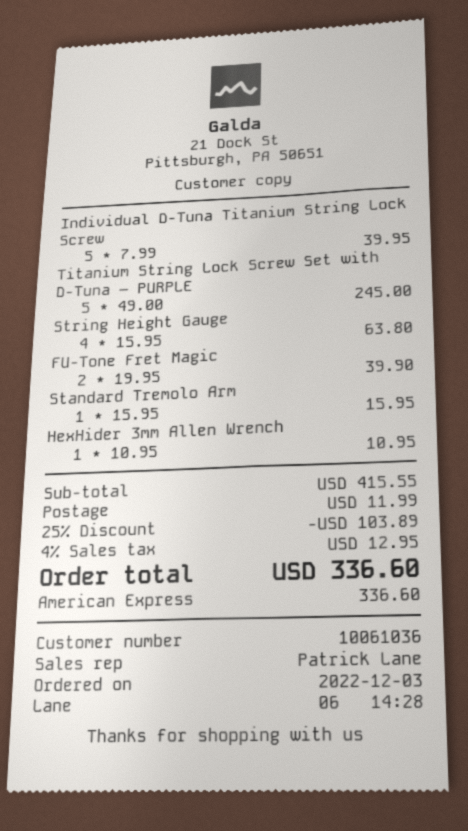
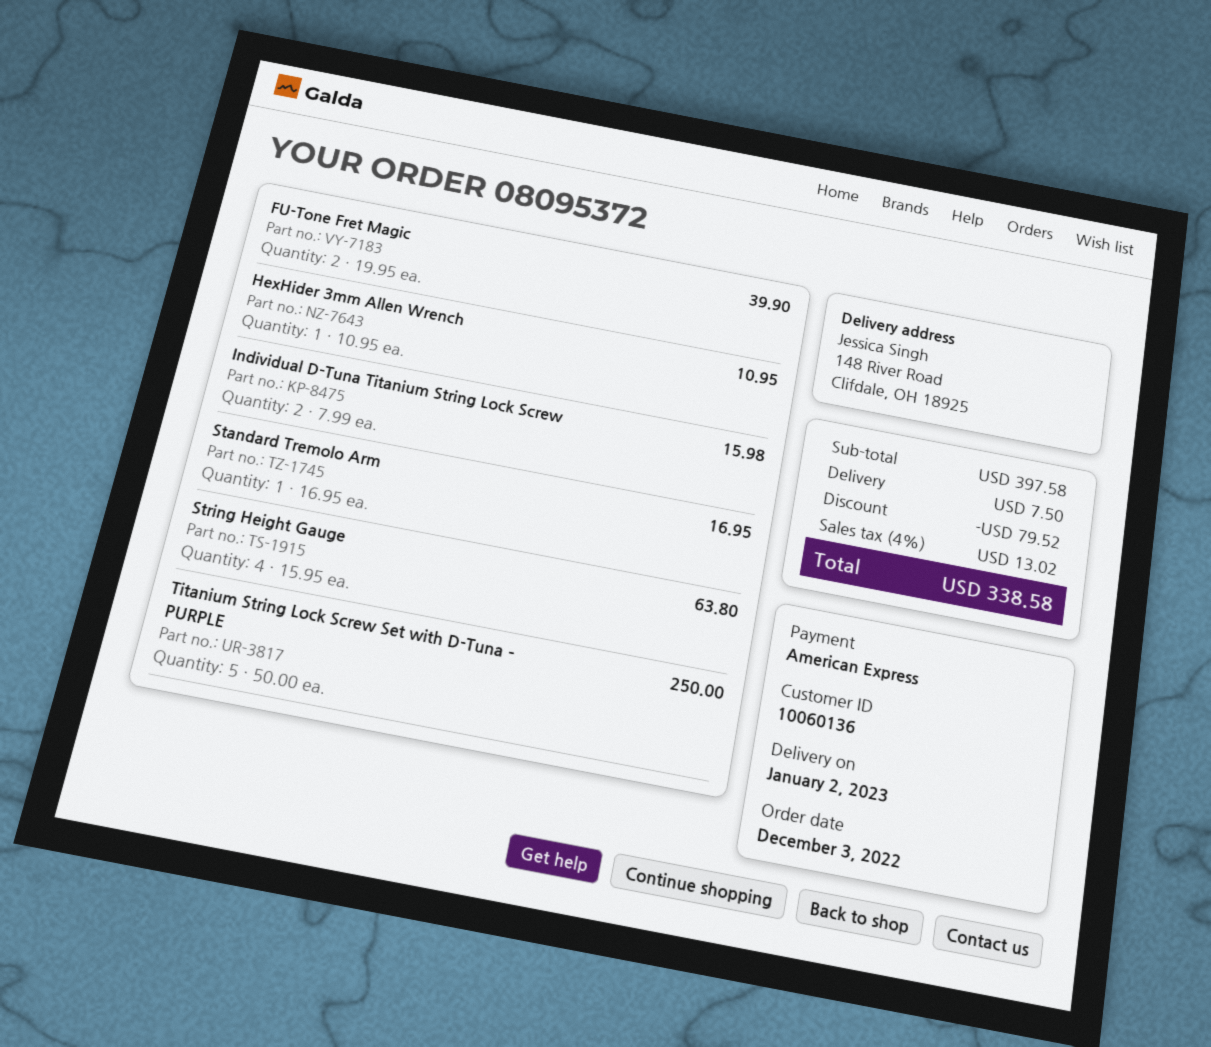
customer number: 10061036 -> 10060136
Individual D-Tuna Titanium String Lock Screw: 5 x 7.99 = 39.95 -> 2 x 7.99 = 15.98
Titanium String Lock Screw Set with D-Tuna – PURPLE: 5 x 49.00 = 245.00 -> 5 x 50.00 = 250.00
Standard Tremolo Arm: 1 x 15.95 = 15.95 -> 1 x 16.95 = 16.95
subtotal: 415.55 -> 397.58
discount: 103.89 -> 79.52
shipping: 11.99 -> 7.50
tax: 4% = 12.95 -> 4% = 13.02
total: 336.60 -> 338.58

